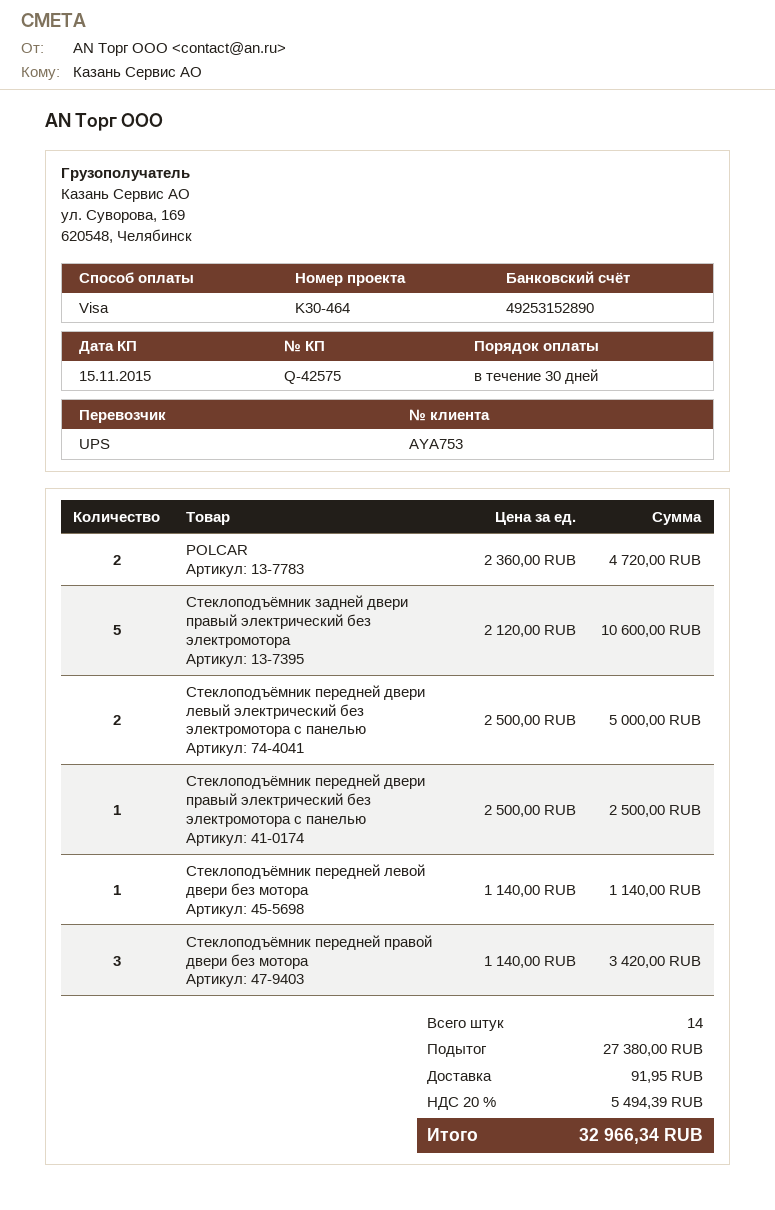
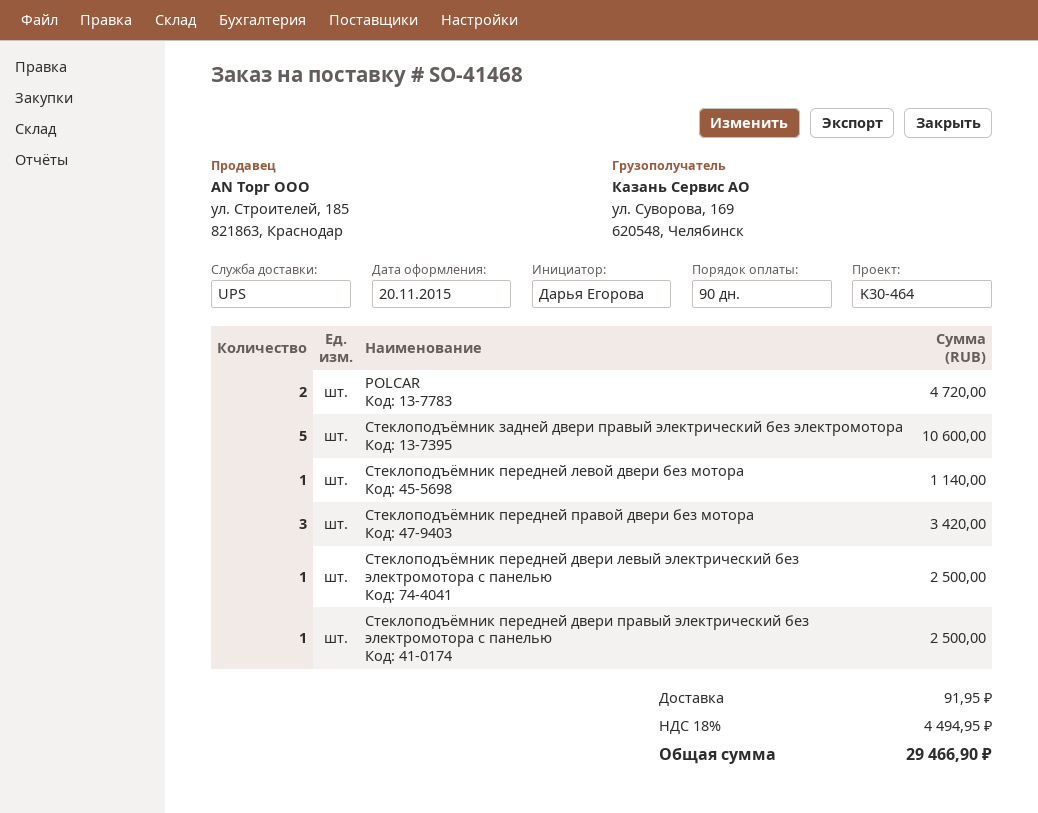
payment terms: 30 days -> 90 days
Стеклоподъёмник передней двери левый электрический без электромотора с панелью: 2 for 5000.00 -> 1 for 2500.00
tax: 20% = 5494.39 -> 18% = 4494.95
total: 32966.34 -> 29466.90

